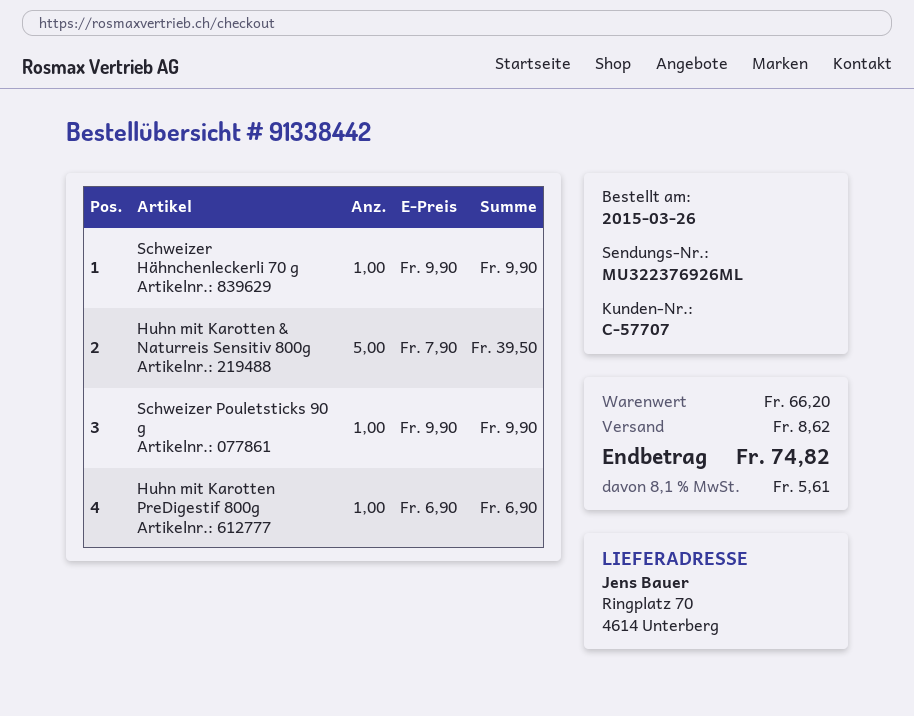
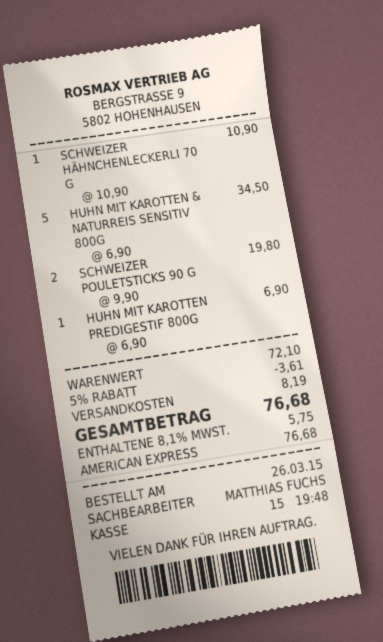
Schweizer Hähnchenleckerli 70 g: 1 x 9.90 = 9.90 -> 1 x 10.90 = 10.90
Huhn mit Karotten & Naturreis Sensitiv 800g: 5 x 7.90 = 39.50 -> 5 x 6.90 = 34.50
Schweizer Pouletsticks 90 g: 1 x 9.90 = 9.90 -> 2 x 9.90 = 19.80
subtotal: 66.20 -> 72.10
discount: none -> 5% = 3.61
shipping: 8.62 -> 8.19
tax: 8.1% = 5.61 -> 8.1% = 5.75
total: 74.82 -> 76.68

